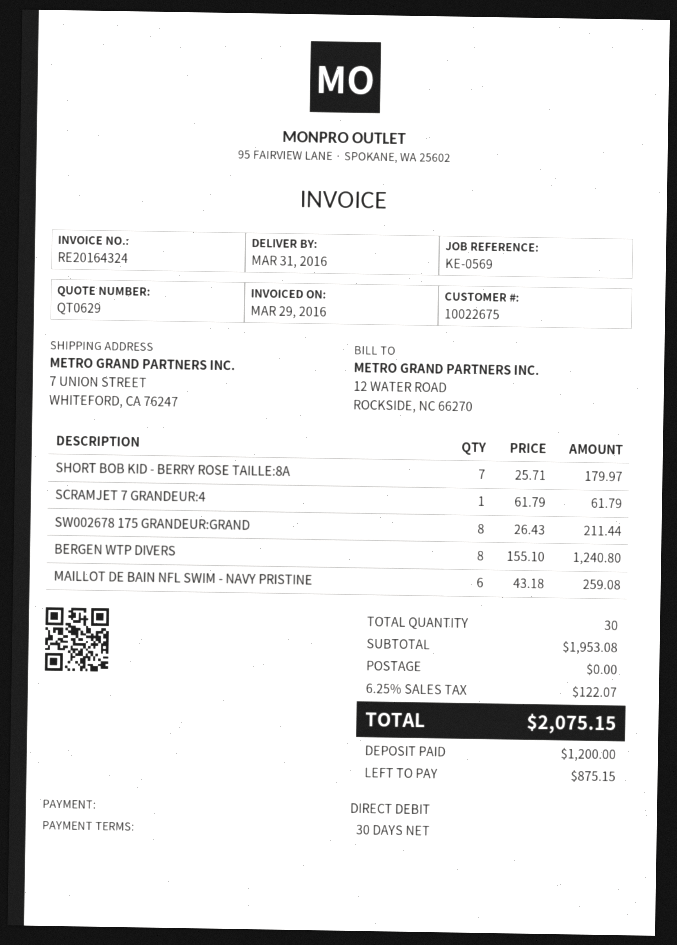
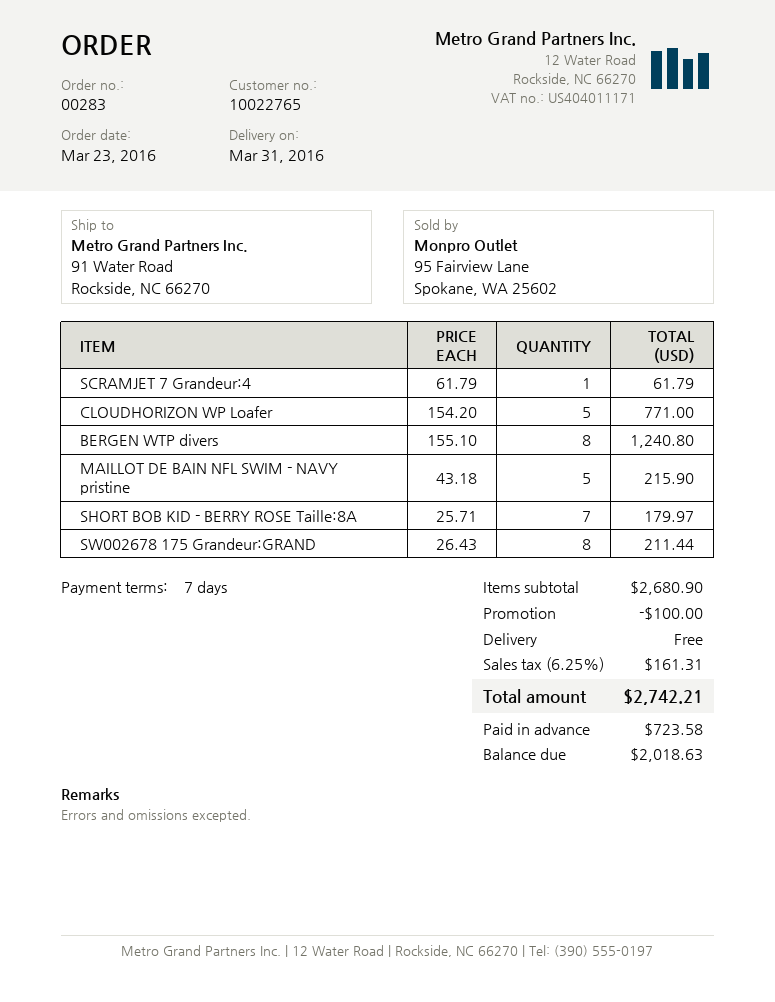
payment terms: 30 days -> 7 days
customer number: 10022675 -> 10022765
ship to: 7 UNION STREET, WHITEFORD, CA 76247 -> 91 Water Road, Rockside, NC 66270
MAILLOT DE BAIN NFL SWIM - NAVY PRISTINE: 6 x 43.18 = 259.08 -> 5 x 43.18 = 215.90
CLOUDHORIZON WP Loafer: none -> 5 x 154.20 = 771.00
subtotal: 1953.08 -> 2680.90
discount: none -> 100.00
tax: 6.25% = 122.07 -> 6.25% = 161.31
total: 2075.15 -> 2742.21
deposit: 1200.00 -> 723.58
balance: 875.15 -> 2018.63

